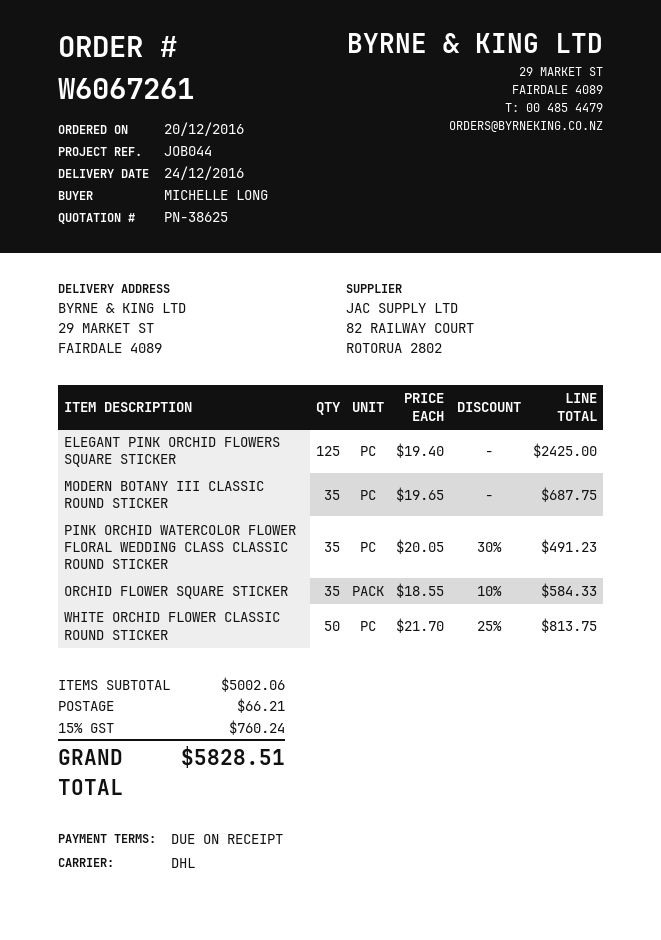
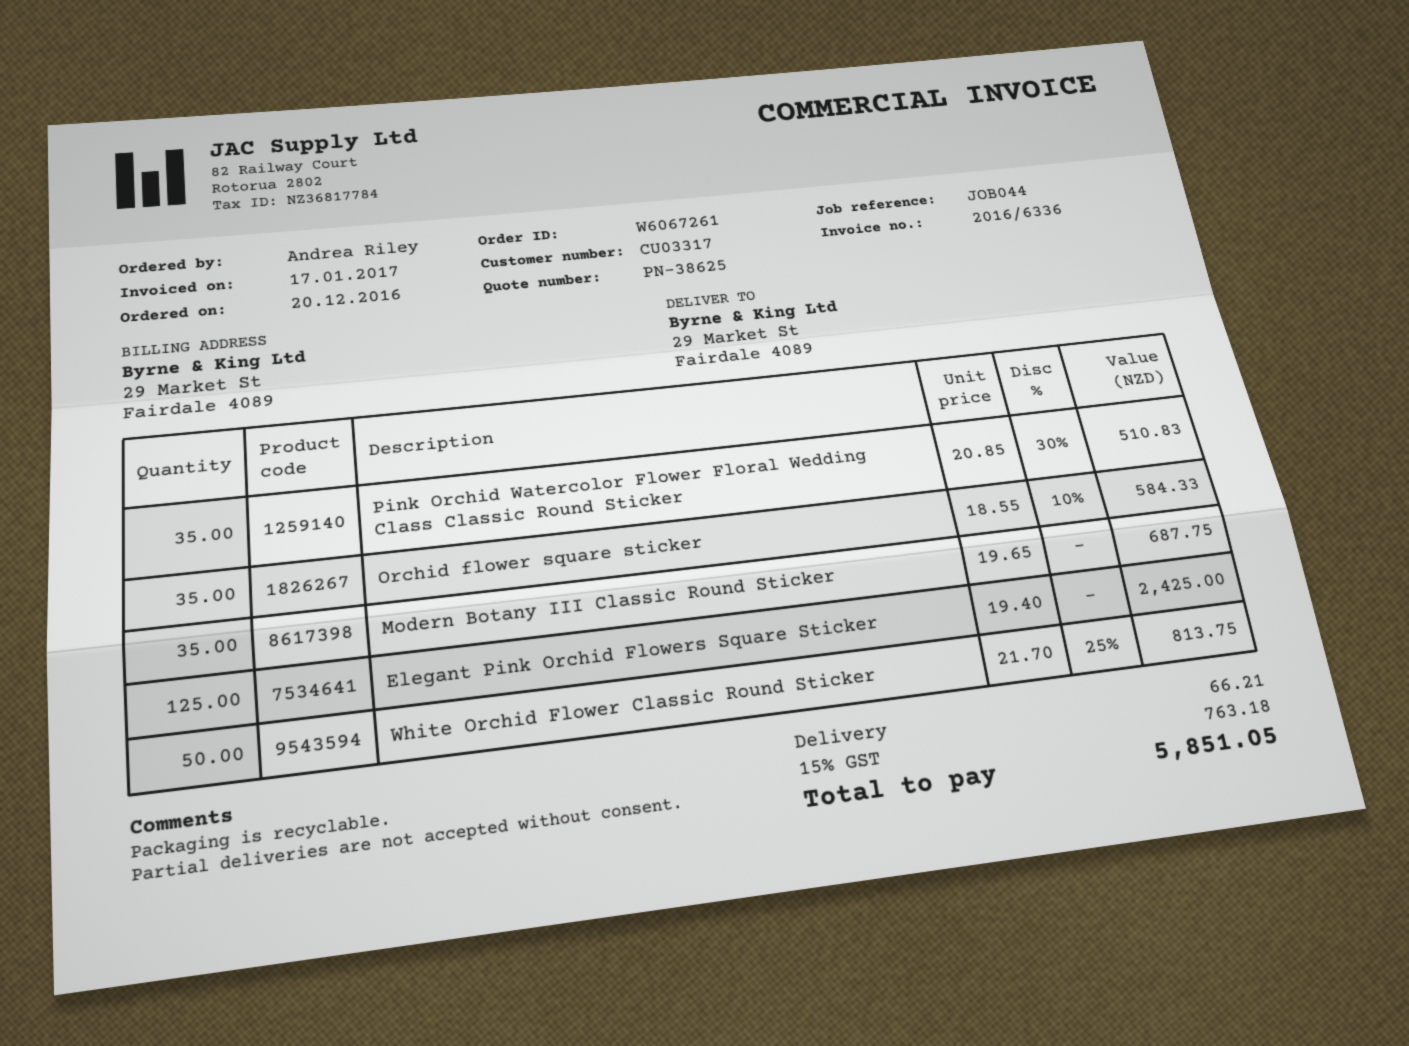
ordered by: MICHELLE LONG -> Andrea Riley
PINK ORCHID WATERCOLOR FLOWER FLORAL WEDDING CLASS CLASSIC ROUND STICKER: 35 x 20.05 - 30% = 491.23 -> 35 x 20.85 - 30% = 510.83
tax: 15% = 760.24 -> 15% = 763.18
total: 5828.51 -> 5851.05

